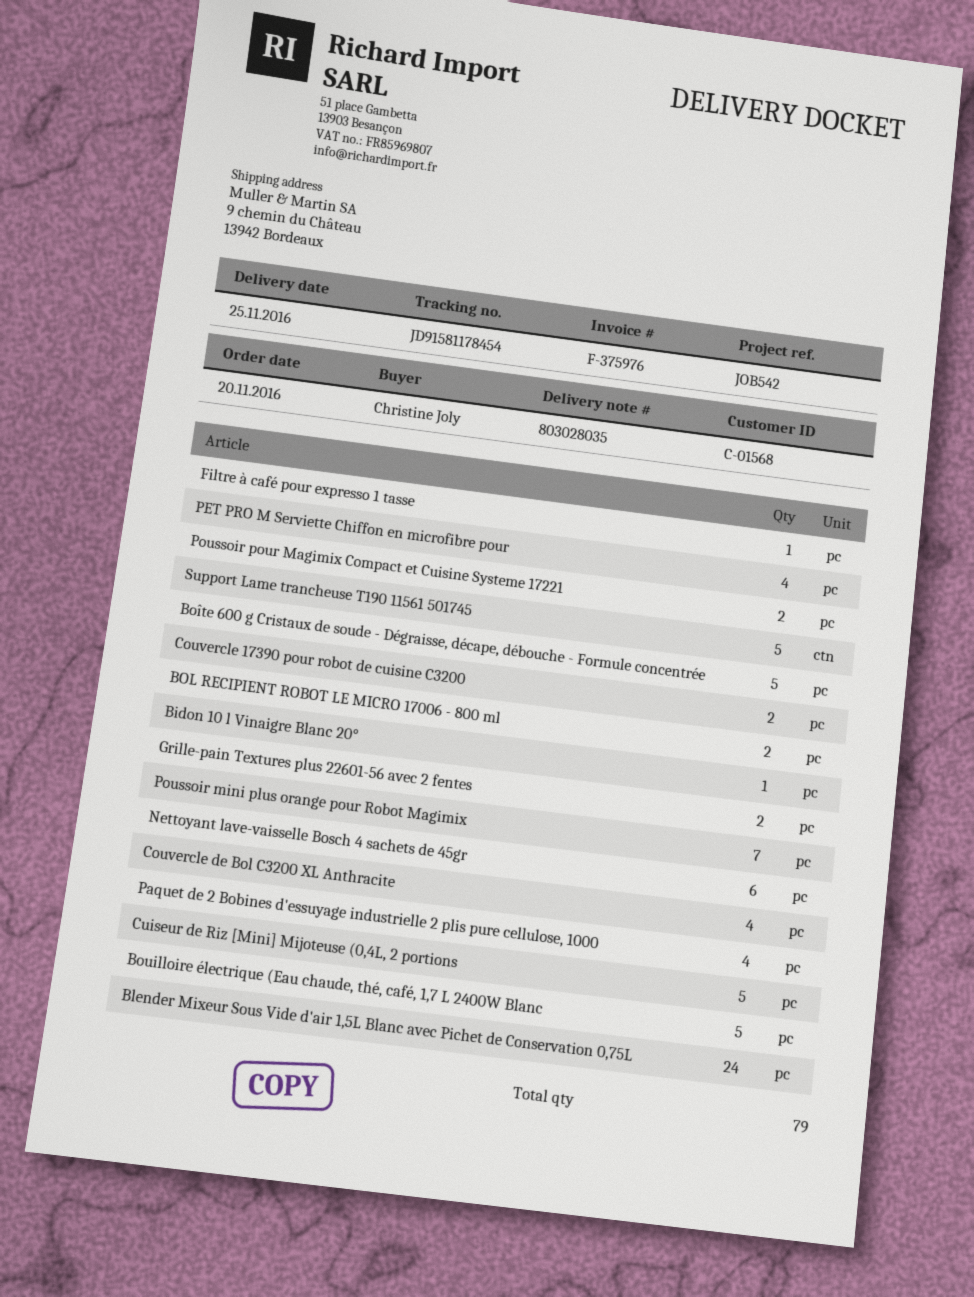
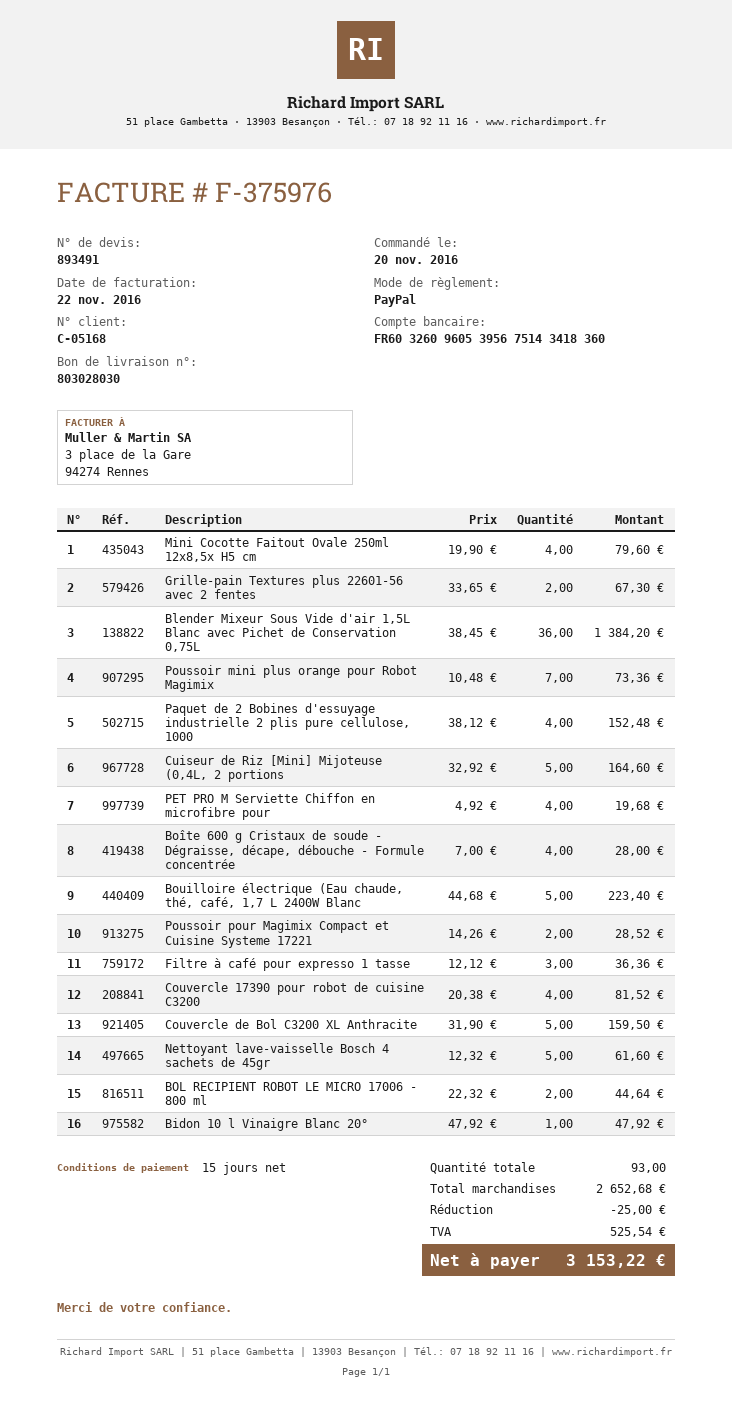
delivery note number: 803028035 -> 803028030
customer number: C-01568 -> C-05168
Filtre à café pour expresso 1 tasse: 1 -> 3
Support Lame trancheuse T190 11561 501745: 5 -> none
Boîte 600 g Cristaux de soude - Dégraisse, décape, débouche - Formule concentrée: 5 -> 4
Couvercle 17390 pour robot de cuisine C3200: 2 -> 4
Nettoyant lave-vaisselle Bosch 4 sachets de 45gr: 6 -> 5
Couvercle de Bol C3200 XL Anthracite: 4 -> 5
Blender Mixeur Sous Vide d'air 1,5L Blanc avec Pichet de Conservation 0,75L: 24 -> 36
Mini Cocotte Faitout Ovale 250ml 12x8,5x H5 cm: none -> 4
total quantity: 79 -> 93

